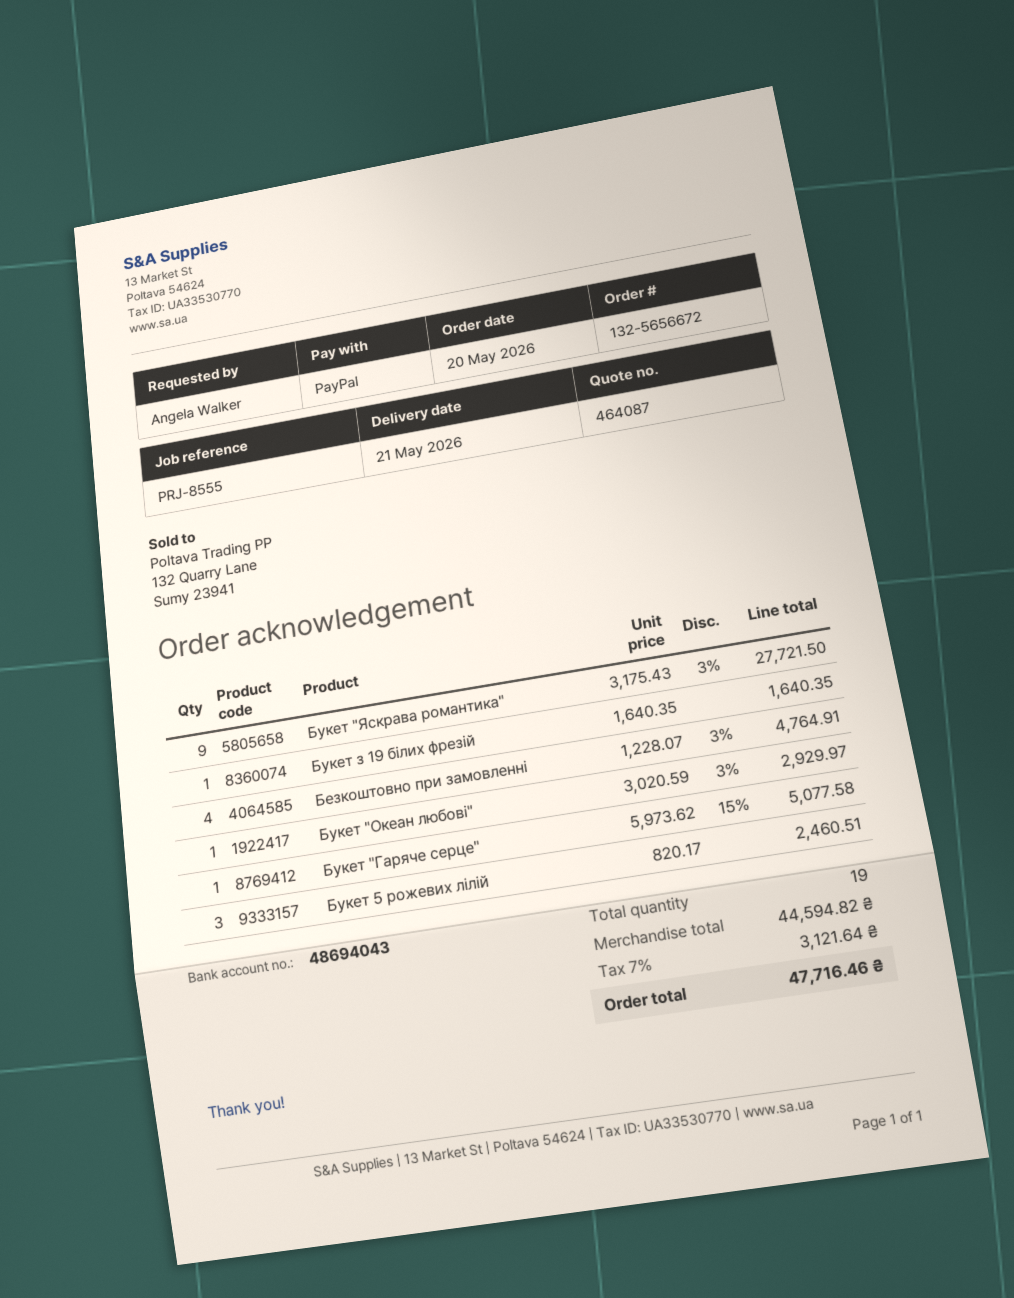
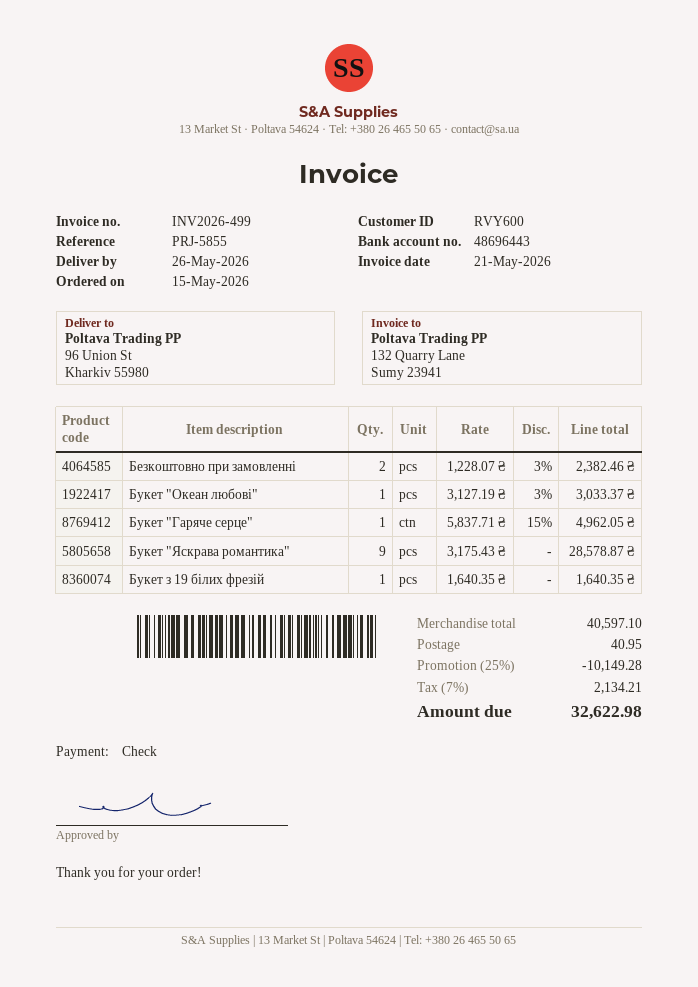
order date: 2026-05-20 -> 2026-05-15
delivery date: 2026-05-21 -> 2026-05-26
reference: PRJ-8555 -> PRJ-5855
payment method: PayPal -> cheque
bank account: 48694043 -> 48696443
Букет "Яскрава романтика": 9 x 3175.43 - 3% = 27721.50 -> 9 x 3175.43 = 28578.87
Безкоштовно при замовленні: 4 x 1228.07 - 3% = 4764.91 -> 2 x 1228.07 - 3% = 2382.46
Букет "Океан любові": 1 x 3020.59 - 3% = 2929.97 -> 1 x 3127.19 - 3% = 3033.37
Букет "Гаряче серце": 1 x 5973.62 - 15% = 5077.58 -> 1 x 5837.71 - 15% = 4962.05
Букет 5 рожевих лілій: 3 x 820.17 = 2460.51 -> none
subtotal: 44594.82 -> 40597.10
discount: none -> 25% = 10149.28
shipping: none -> 40.95
tax: 7% = 3121.64 -> 7% = 2134.21
total: 47716.46 -> 32622.98

